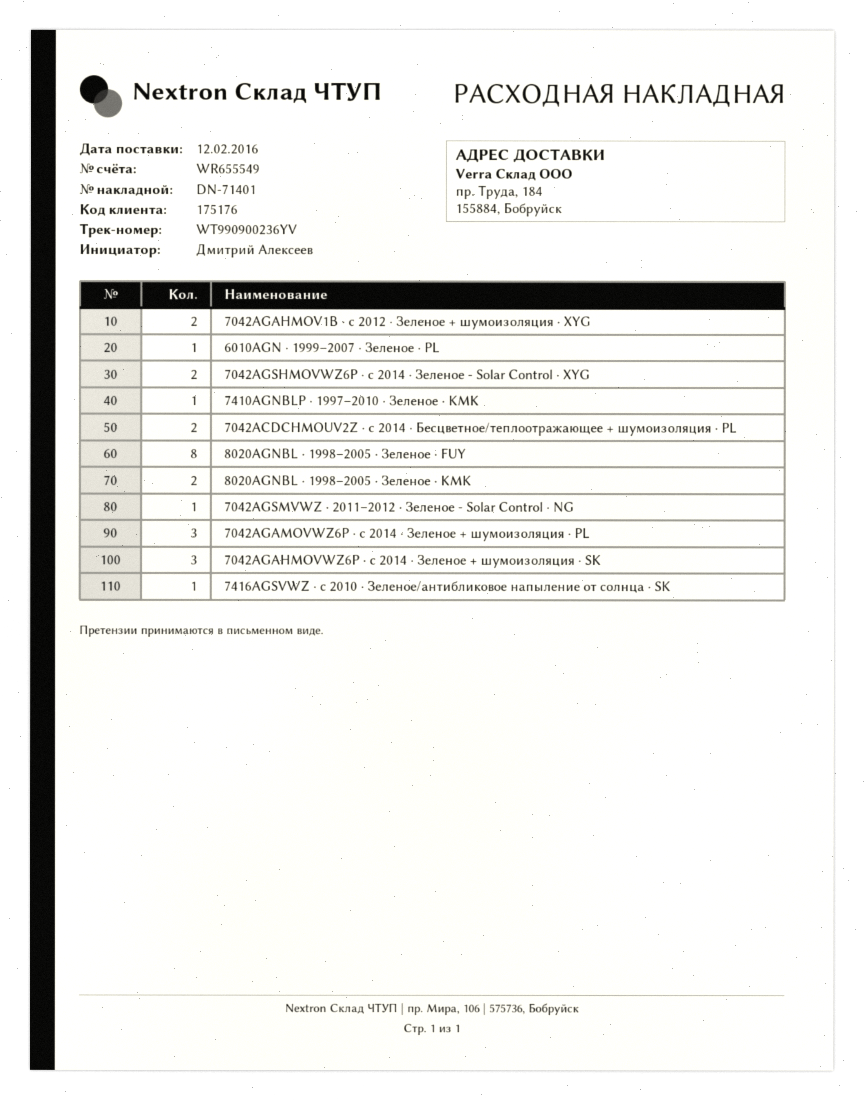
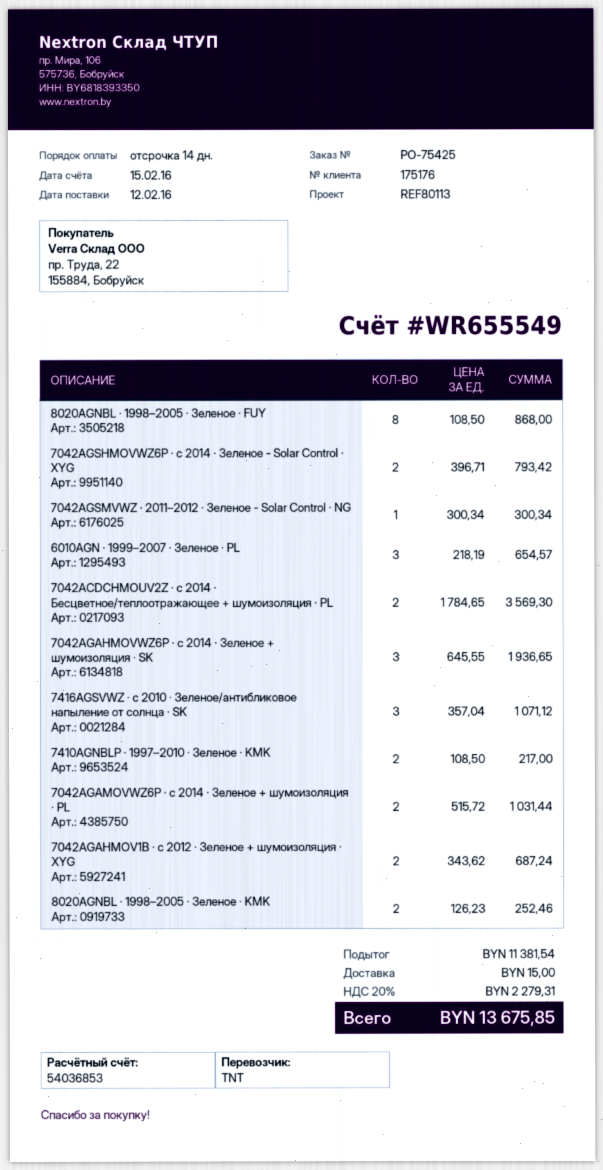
6010AGN · 1999–2007 · Зеленое · PL: 1 -> 3
7410AGNBLP · 1997–2010 · Зеленое · KMK: 1 -> 2
7042AGAMOVWZ6P · с 2014 · Зеленое + шумоизоляция · PL: 3 -> 2
7416AGSVWZ · с 2010 · Зеленое/антибликовое напыление от солнца · SK: 1 -> 3

